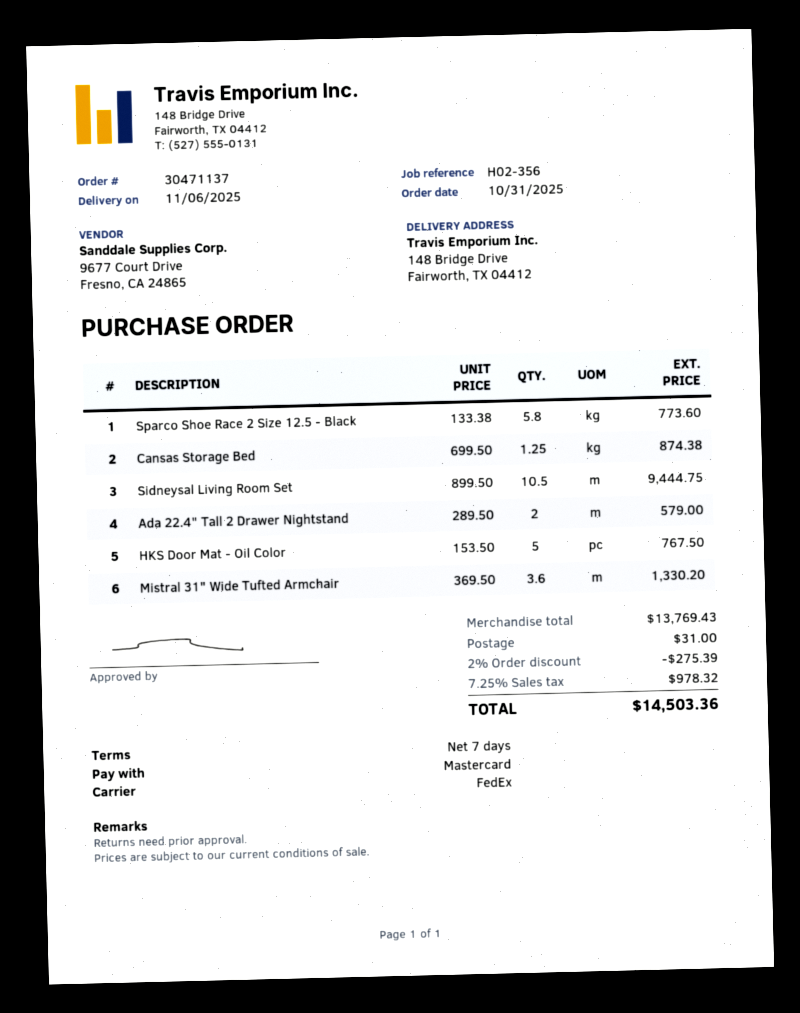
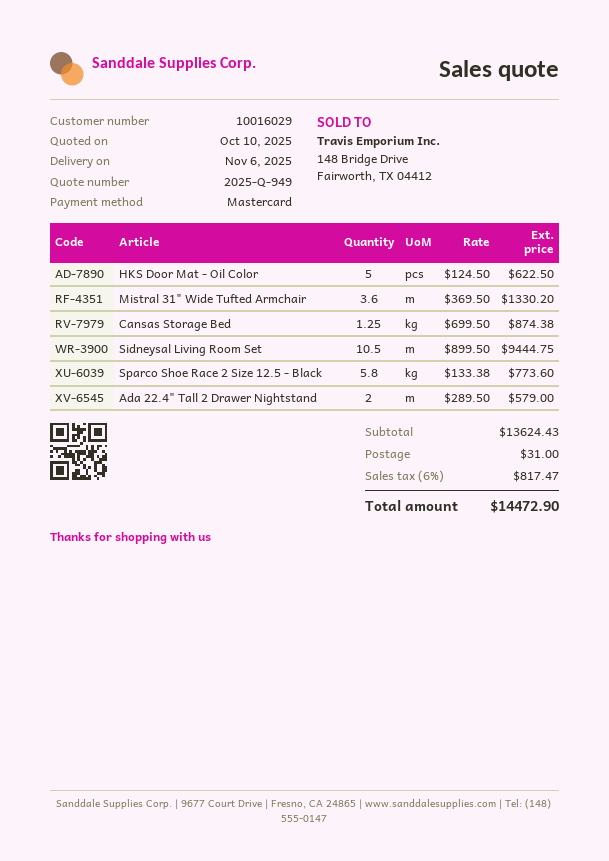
HKS Door Mat - Oil Color: 5 x 153.50 = 767.50 -> 5 x 124.50 = 622.50
subtotal: 13769.43 -> 13624.43
discount: 2% = 275.39 -> none
tax: 7.25% = 978.32 -> 6% = 817.47
total: 14503.36 -> 14472.90

